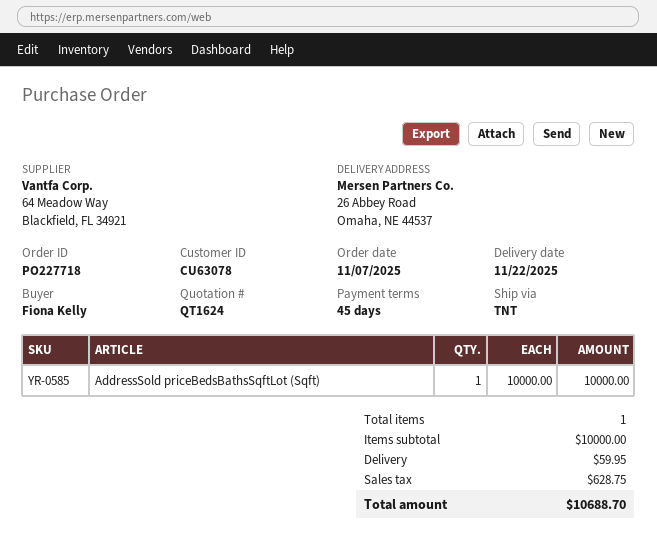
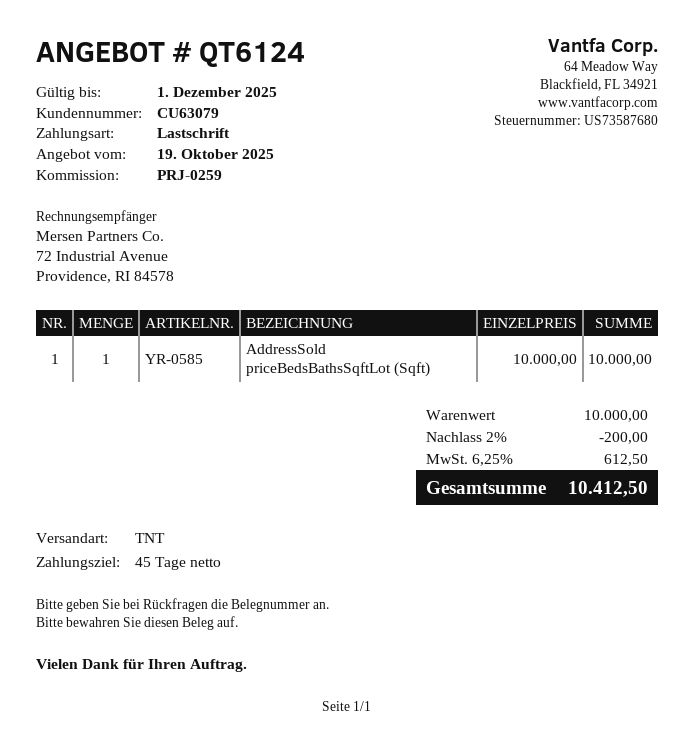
quote number: QT1624 -> QT6124
customer number: CU63078 -> CU63079
discount: none -> 2% = 200.00
shipping: 59.95 -> none
tax: 628.75 -> 612.50
total: 10688.70 -> 10412.50

